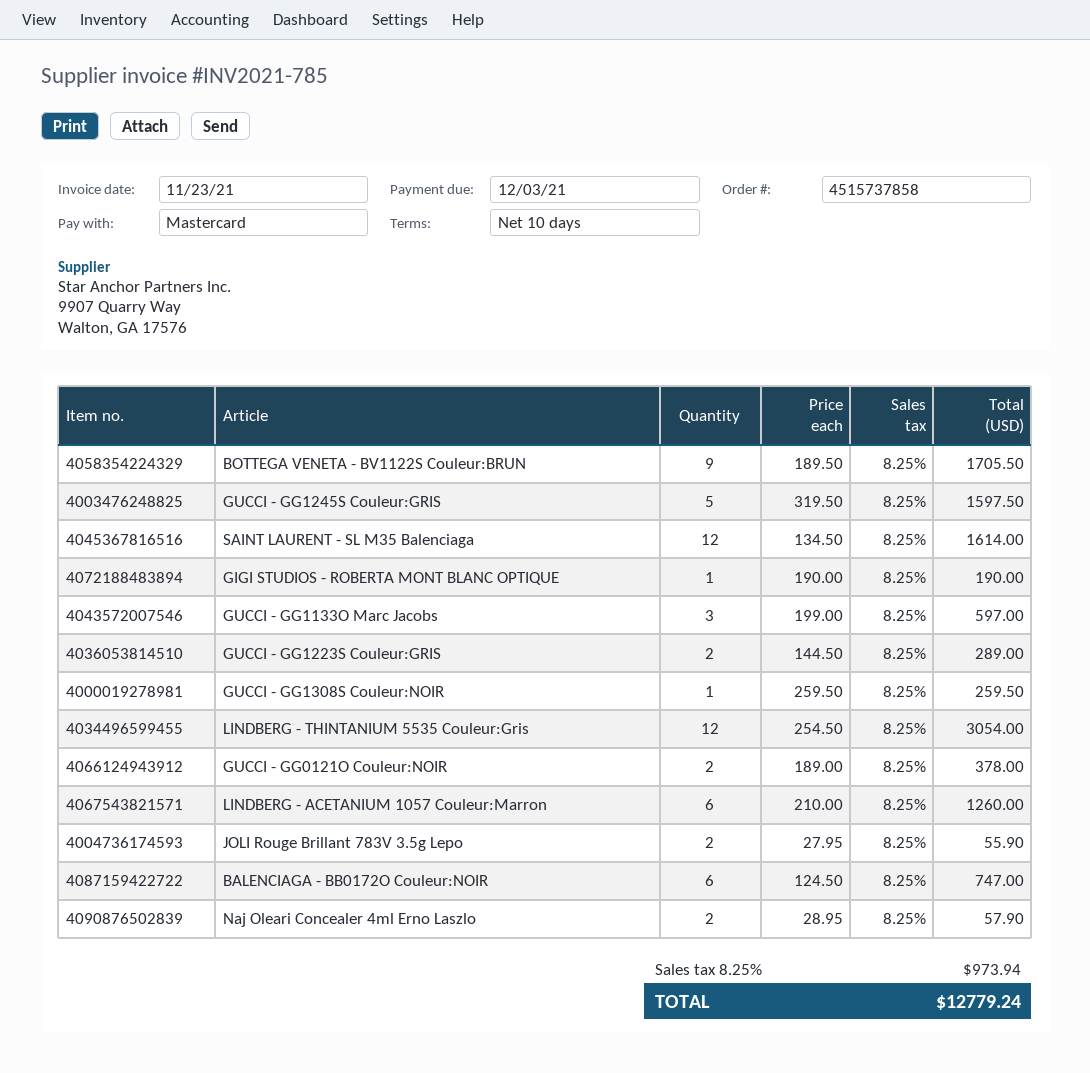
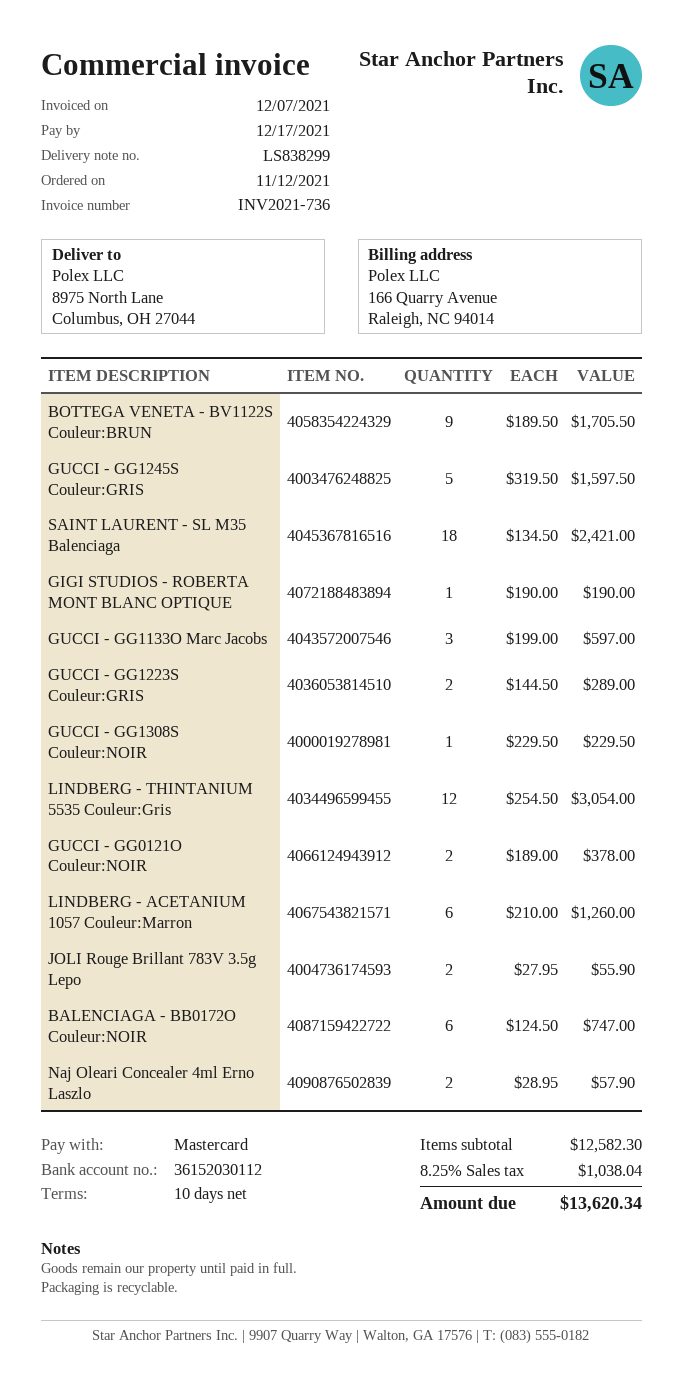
invoice number: INV2021-785 -> INV2021-736
invoice date: 2021-11-23 -> 2021-12-07
due date: 2021-12-03 -> 2021-12-17
SAINT LAURENT - SL M35 Balenciaga: 12 x 134.50 = 1614.00 -> 18 x 134.50 = 2421.00
GUCCI - GG1308S Couleur:NOIR: 1 x 259.50 = 259.50 -> 1 x 229.50 = 229.50
tax: 8.25% = 973.94 -> 8.25% = 1038.04
total: 12779.24 -> 13620.34

